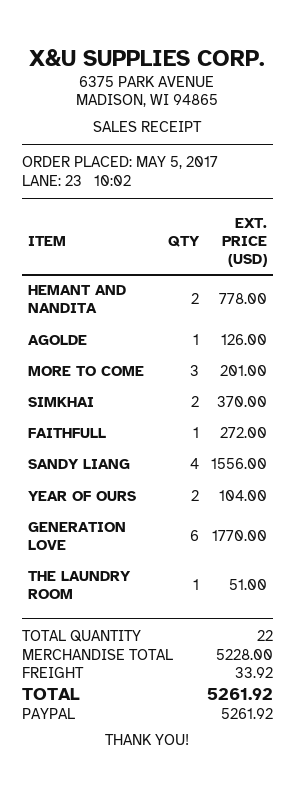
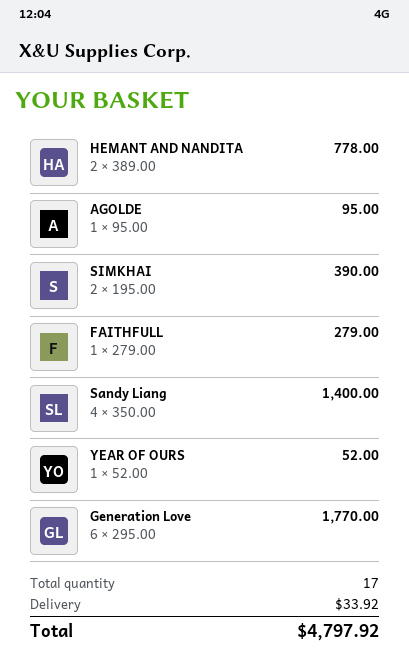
AGOLDE: 1 for 126.00 -> 1 for 95.00
MORE TO COME: 3 for 201.00 -> none
SIMKHAI: 2 for 370.00 -> 2 for 390.00
FAITHFULL: 1 for 272.00 -> 1 for 279.00
SANDY LIANG: 4 for 1556.00 -> 4 for 1400.00
YEAR OF OURS: 2 for 104.00 -> 1 for 52.00
THE LAUNDRY ROOM: 1 for 51.00 -> none
total quantity: 22 -> 17
total: 5261.92 -> 4797.92

